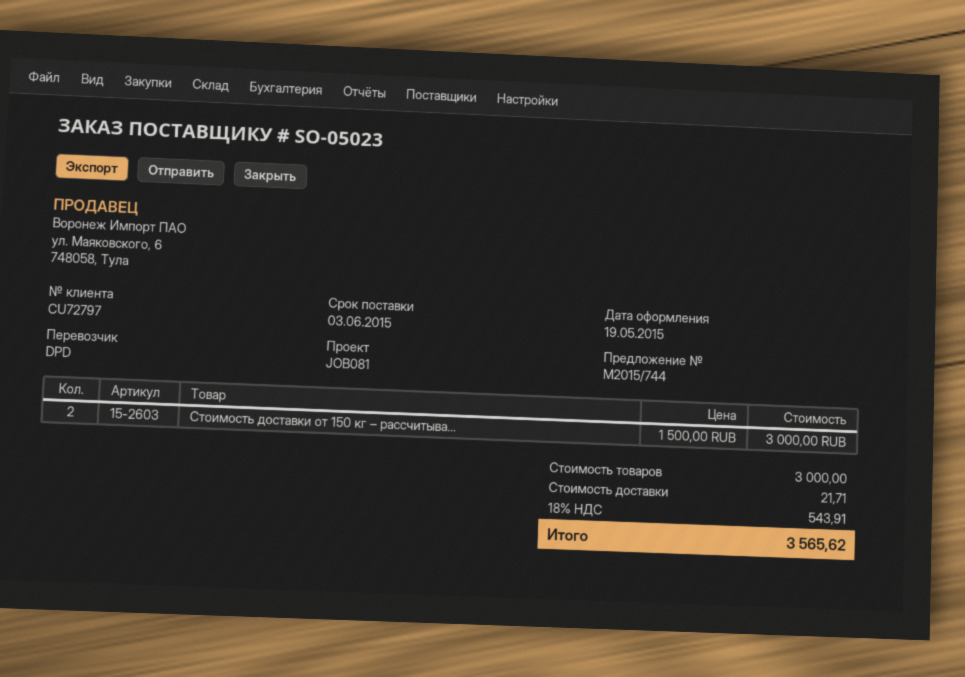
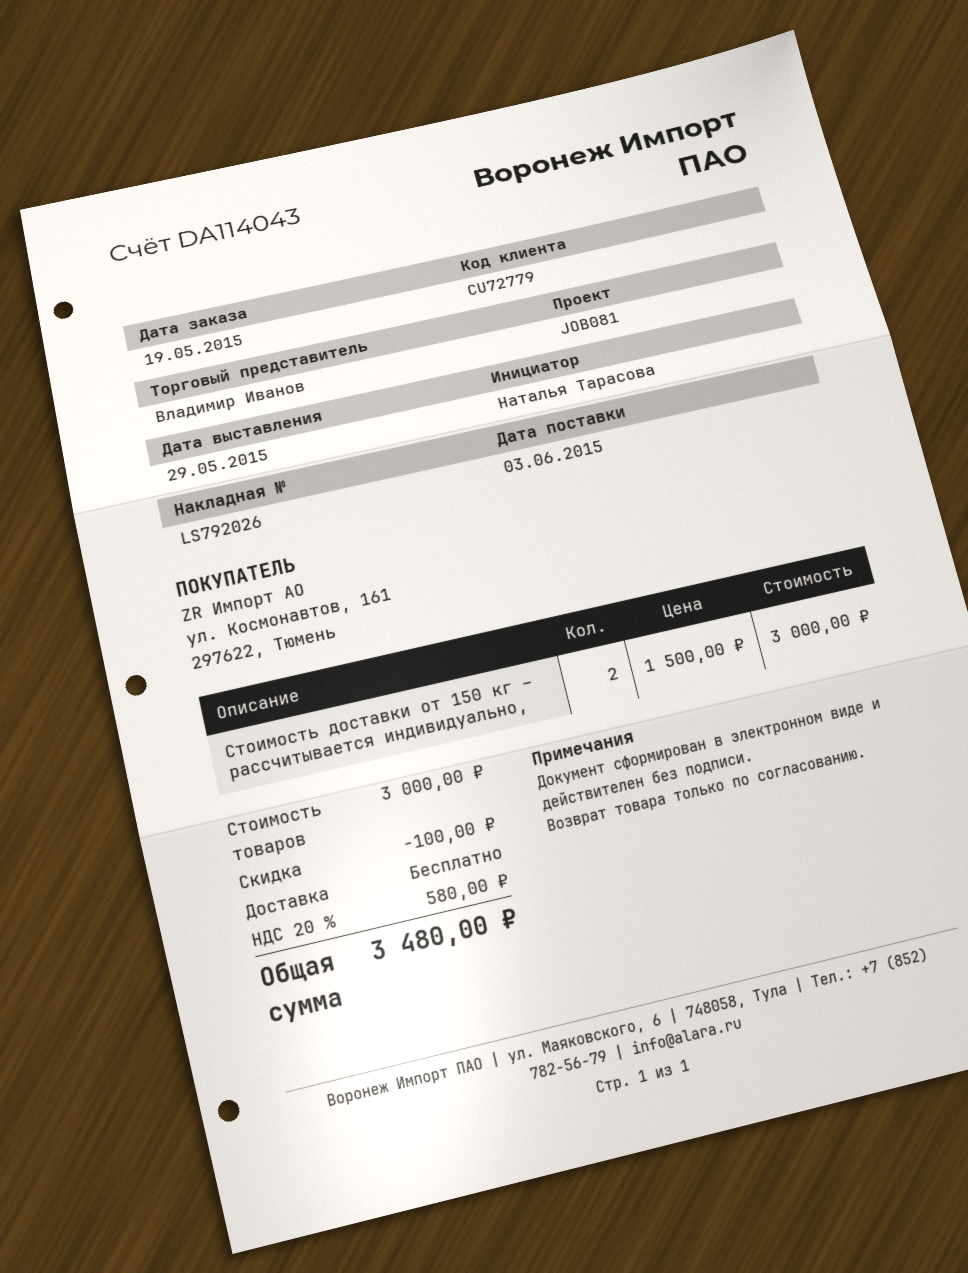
customer number: CU72797 -> CU72779
discount: none -> 100.00
shipping: 21.71 -> 0.00
tax: 18% = 543.91 -> 20% = 580.00
total: 3565.62 -> 3480.00

